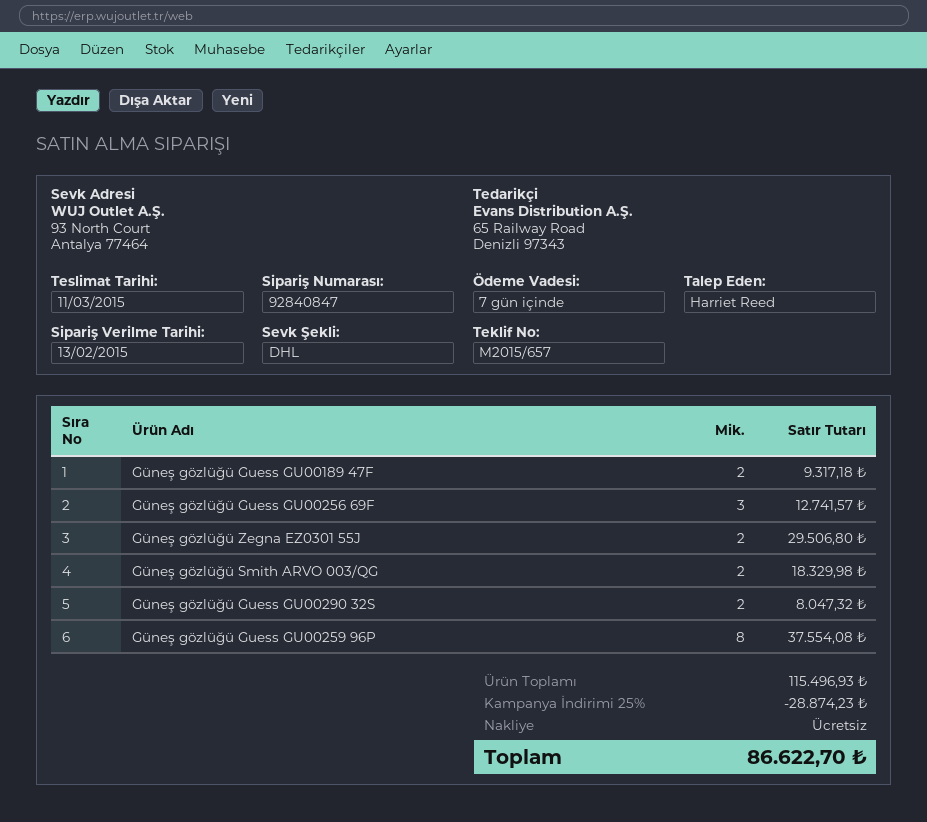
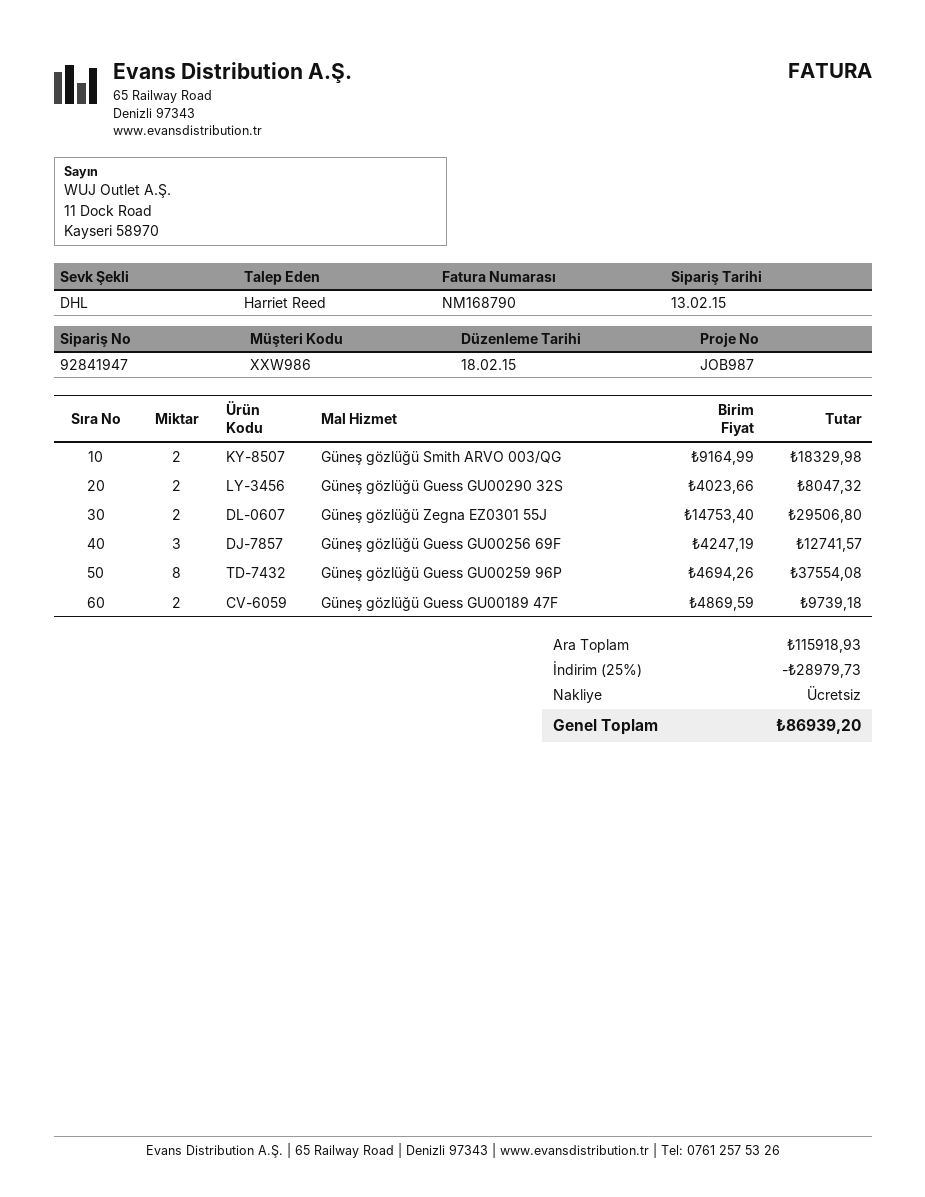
order number: 92840847 -> 92841947
Güneş gözlüğü Guess GU00189 47F: 2 for 9317.18 -> 2 for 9739.18
subtotal: 115496.93 -> 115918.93
discount: 25% = 28874.23 -> 25% = 28979.73
total: 86622.70 -> 86939.20

